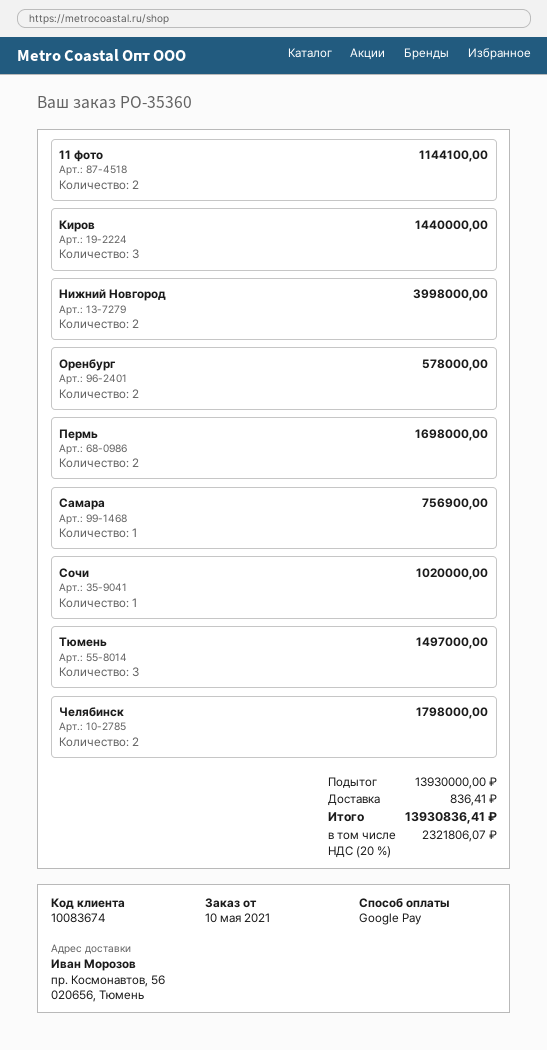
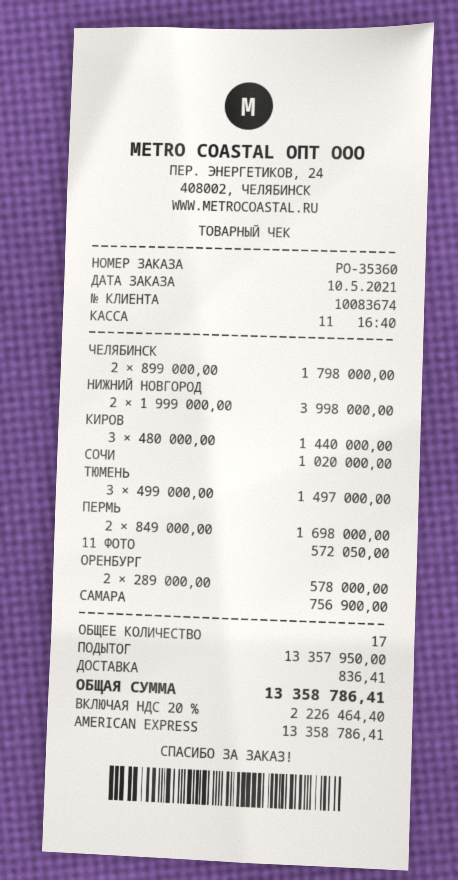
payment method: Google Pay -> American Express
11 фото: 2 for 1144100.00 -> 1 for 572050.00
subtotal: 13930000.00 -> 13357950.00
tax: 20% = 2321806.07 -> 20% = 2226464.40
total: 13930836.41 -> 13358786.41

